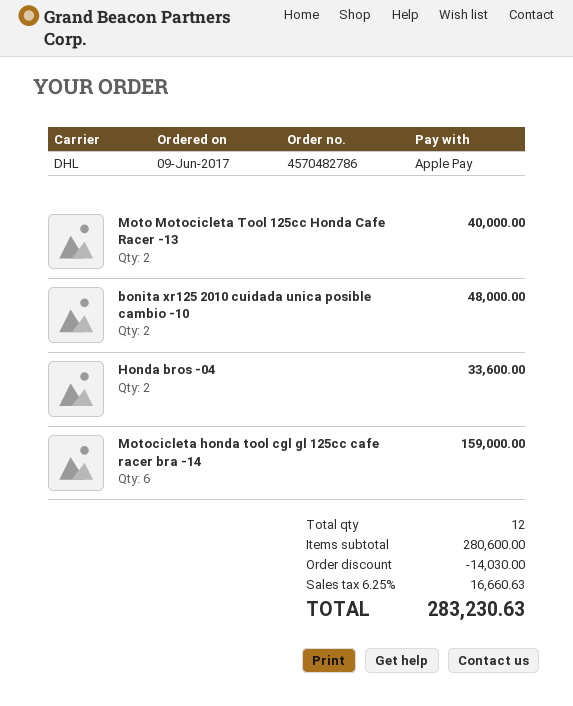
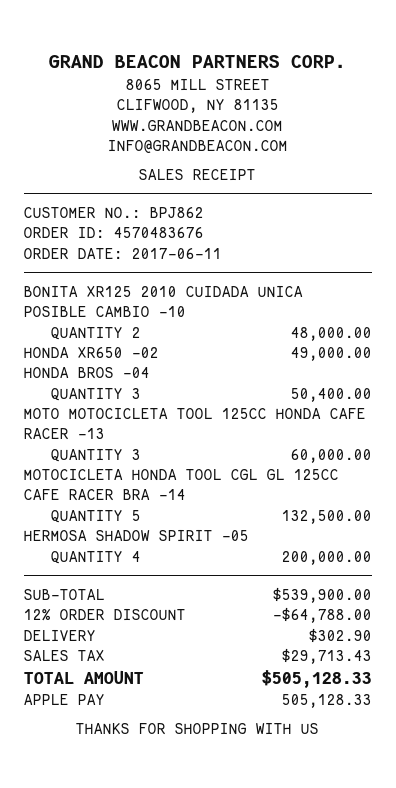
order number: 4570482786 -> 4570483676
order date: 2017-06-09 -> 2017-06-11
Moto Motocicleta Tool 125cc Honda Cafe Racer -13: 2 for 40000.00 -> 3 for 60000.00
Honda bros -04: 2 for 33600.00 -> 3 for 50400.00
Motocicleta honda tool cgl gl 125cc cafe racer bra -14: 6 for 159000.00 -> 5 for 132500.00
HONDA XR650 -02: none -> 1 for 49000.00
HERMOSA SHADOW SPIRIT -05: none -> 4 for 200000.00
subtotal: 280600.00 -> 539900.00
discount: 14030.00 -> 64788.00
shipping: none -> 302.90
tax: 16660.63 -> 29713.43
total: 283230.63 -> 505128.33

